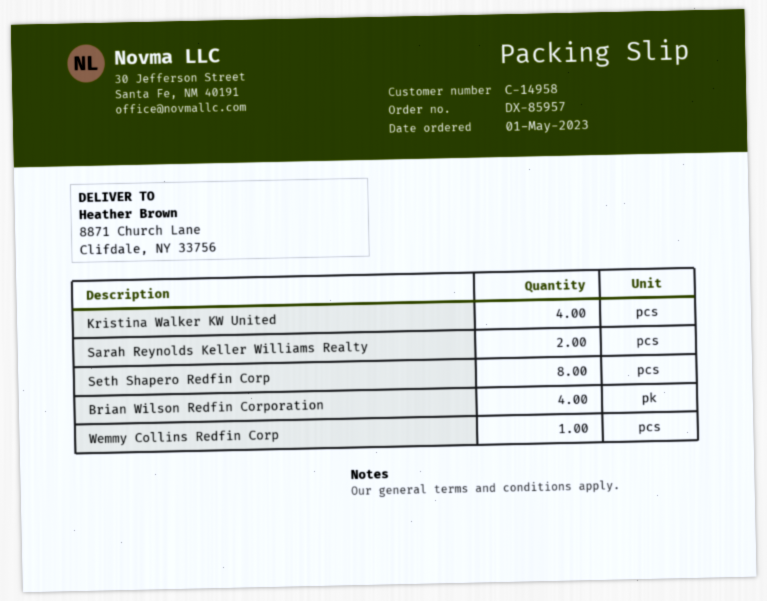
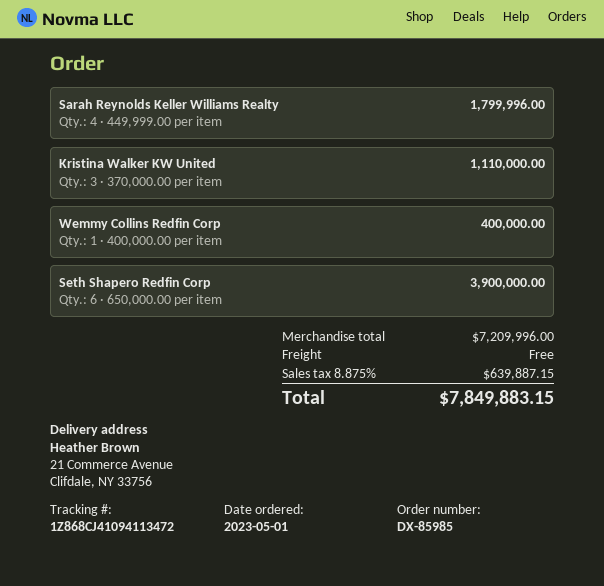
order number: DX-85957 -> DX-85985
ship to: 8871 Church Lane, Clifdale, NY 33756 -> 21 Commerce Avenue, Clifdale, NY 33756
Kristina Walker KW United: 4 -> 3
Sarah Reynolds Keller Williams Realty: 2 -> 4
Seth Shapero Redfin Corp: 8 -> 6
Brian Wilson Redfin Corporation: 4 -> none

